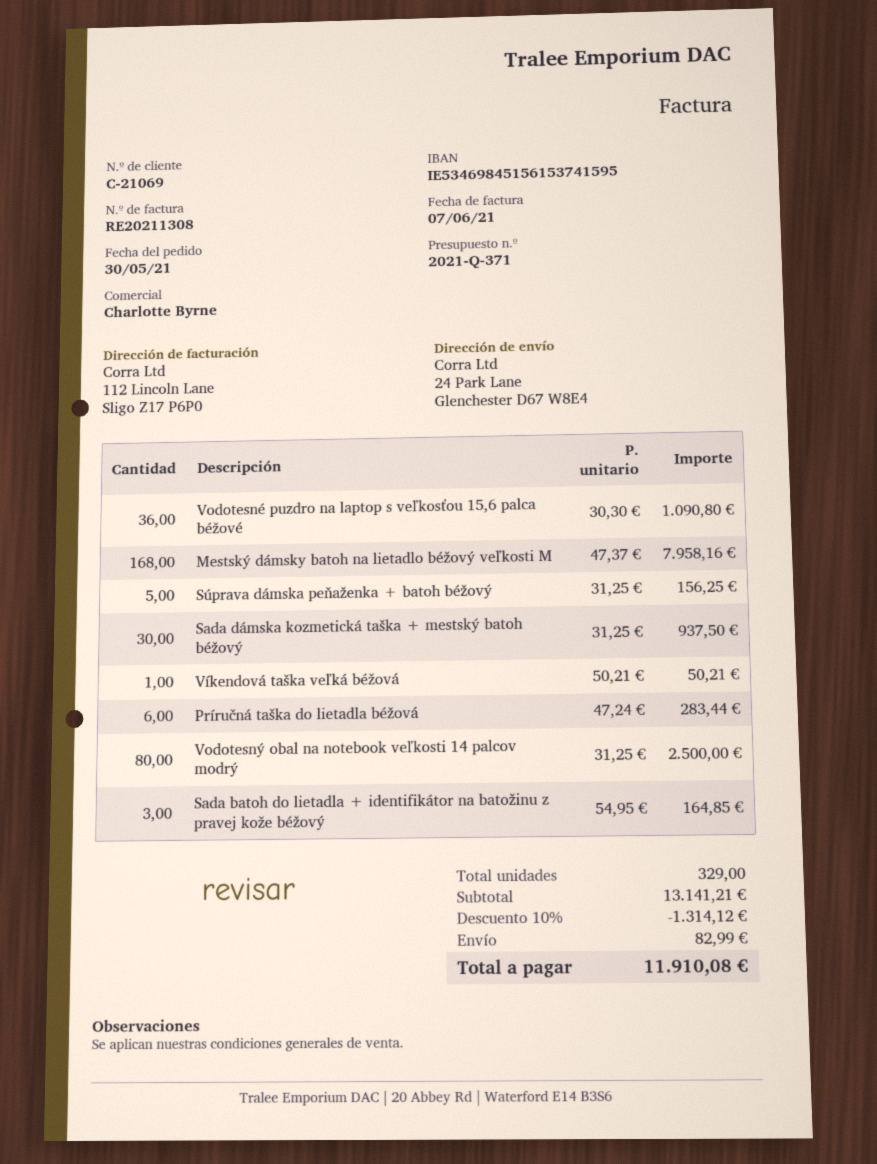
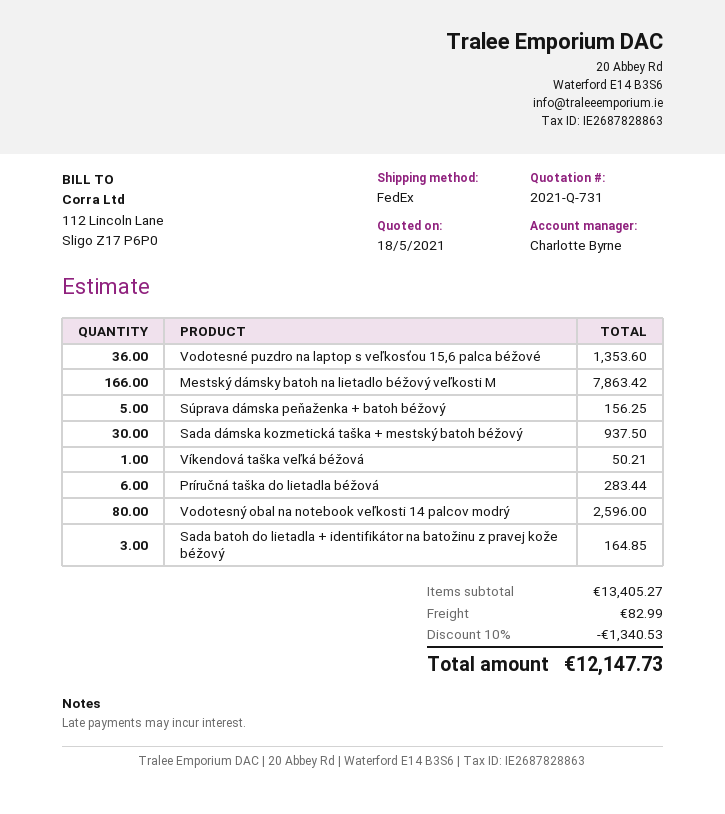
quote number: 2021-Q-371 -> 2021-Q-731
Vodotesné puzdro na laptop s veľkosťou 15,6 palca béžové: 36 for 1090.80 -> 36 for 1353.60
Mestský dámsky batoh na lietadlo béžový veľkosti M: 168 for 7958.16 -> 166 for 7863.42
Vodotesný obal na notebook veľkosti 14 palcov modrý: 80 for 2500.00 -> 80 for 2596.00
subtotal: 13141.21 -> 13405.27
discount: 10% = 1314.12 -> 10% = 1340.53
total: 11910.08 -> 12147.73

